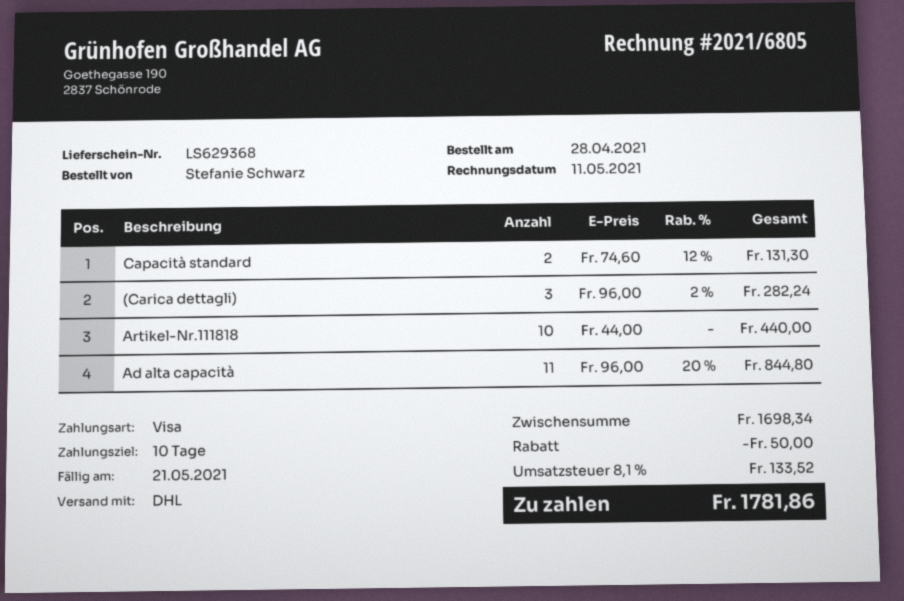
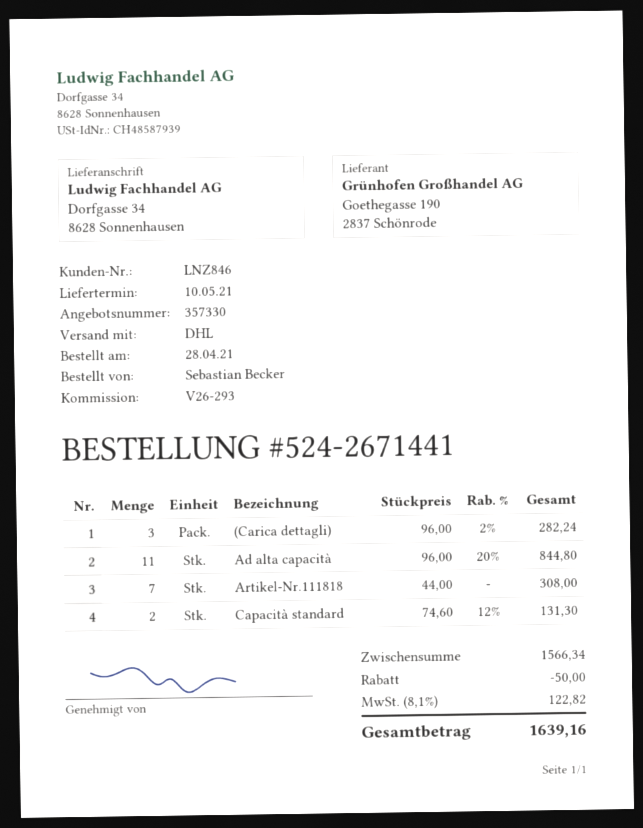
ordered by: Stefanie Schwarz -> Sebastian Becker
Artikel-Nr.111818: 10 x 44.00 = 440.00 -> 7 x 44.00 = 308.00
subtotal: 1698.34 -> 1566.34
tax: 8.1% = 133.52 -> 8.1% = 122.82
total: 1781.86 -> 1639.16

